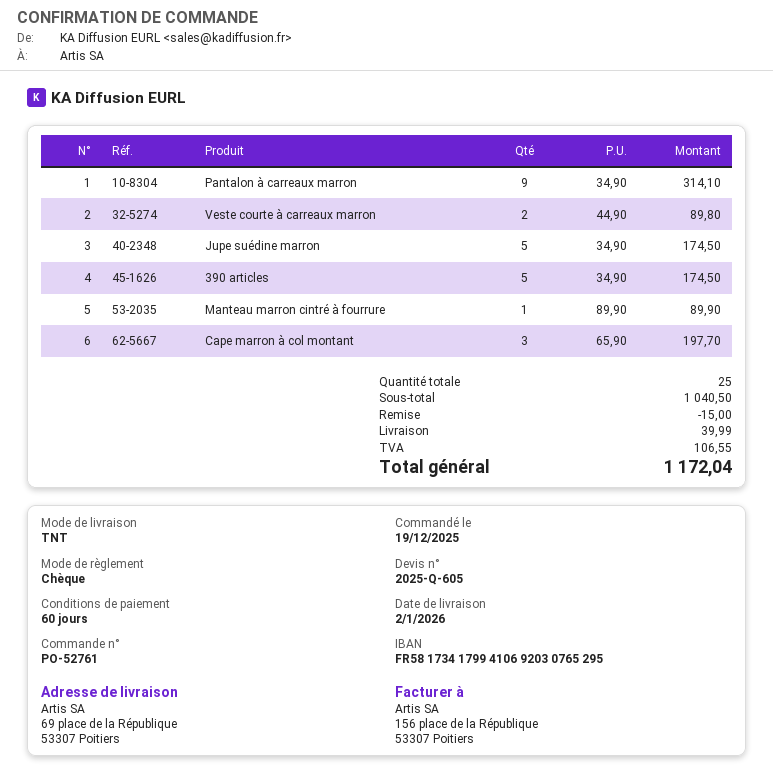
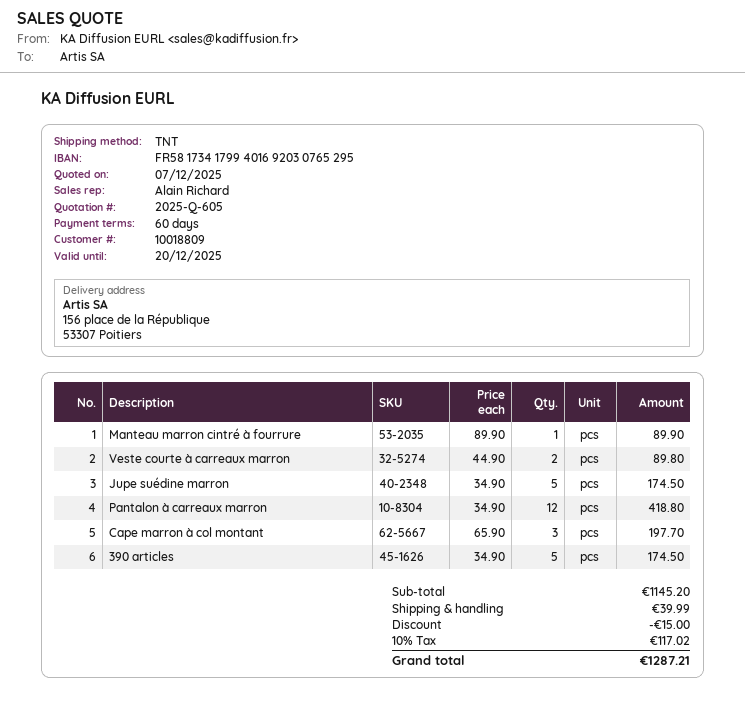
bank account: FR5817341799410692030765295 -> FR5817341799401692030765295
ship to: 69 place de la République, 53307 Poitiers -> 156 place de la République, 53307 Poitiers
Pantalon à carreaux marron: 9 x 34.90 = 314.10 -> 12 x 34.90 = 418.80
subtotal: 1040.50 -> 1145.20
tax: 106.55 -> 117.02
total: 1172.04 -> 1287.21

